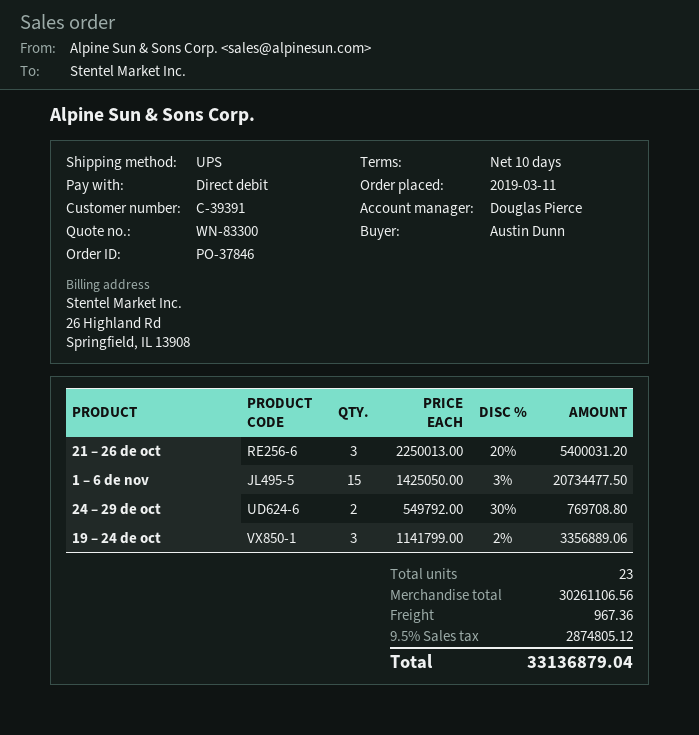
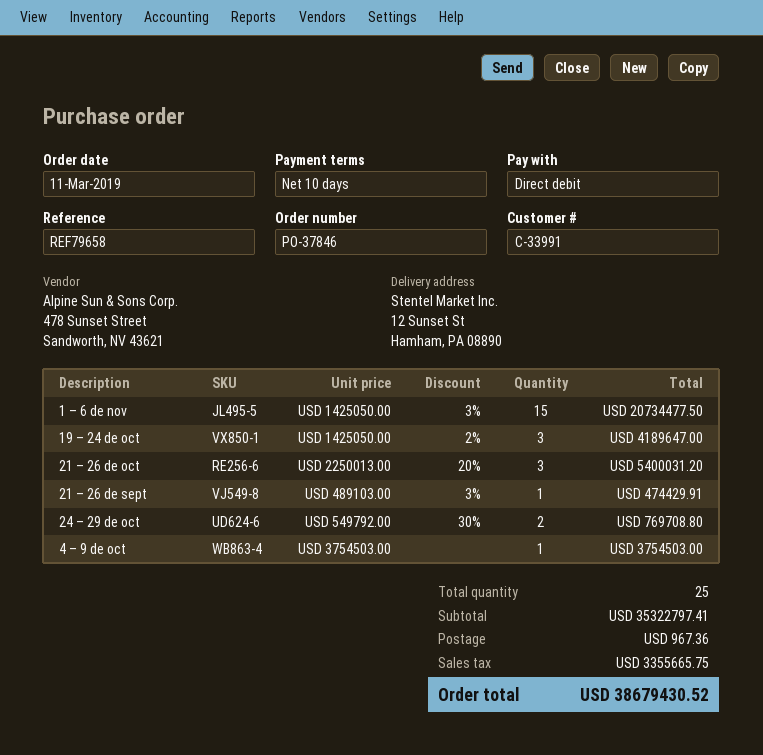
customer number: C-39391 -> C-33991
19 – 24 de oct: 3 x 1141799.00 - 2% = 3356889.06 -> 3 x 1425050.00 - 2% = 4189647.00
21 – 26 de sept: none -> 1 x 489103.00 - 3% = 474429.91
4 – 9 de oct: none -> 1 x 3754503.00 = 3754503.00
total quantity: 23 -> 25
subtotal: 30261106.56 -> 35322797.41
tax: 2874805.12 -> 3355665.75
total: 33136879.04 -> 38679430.52

